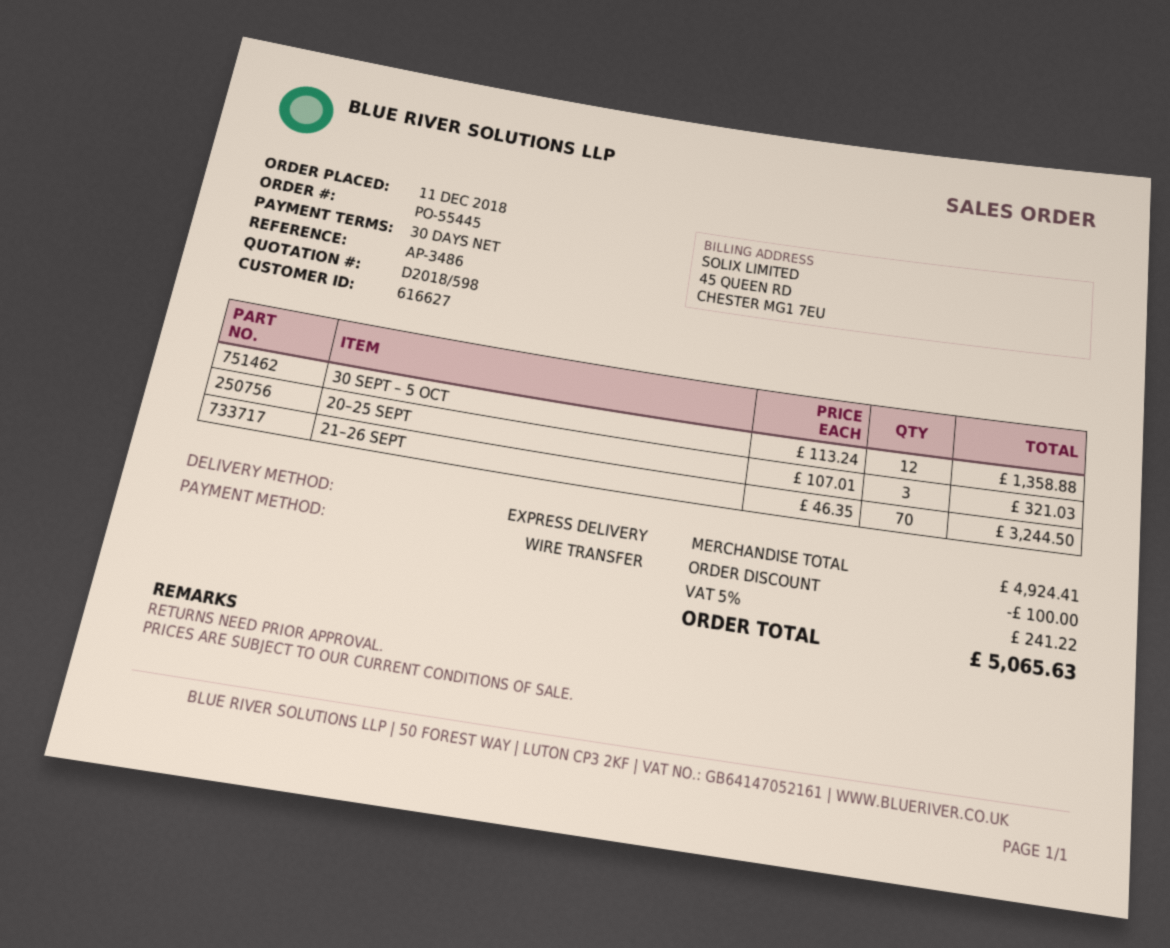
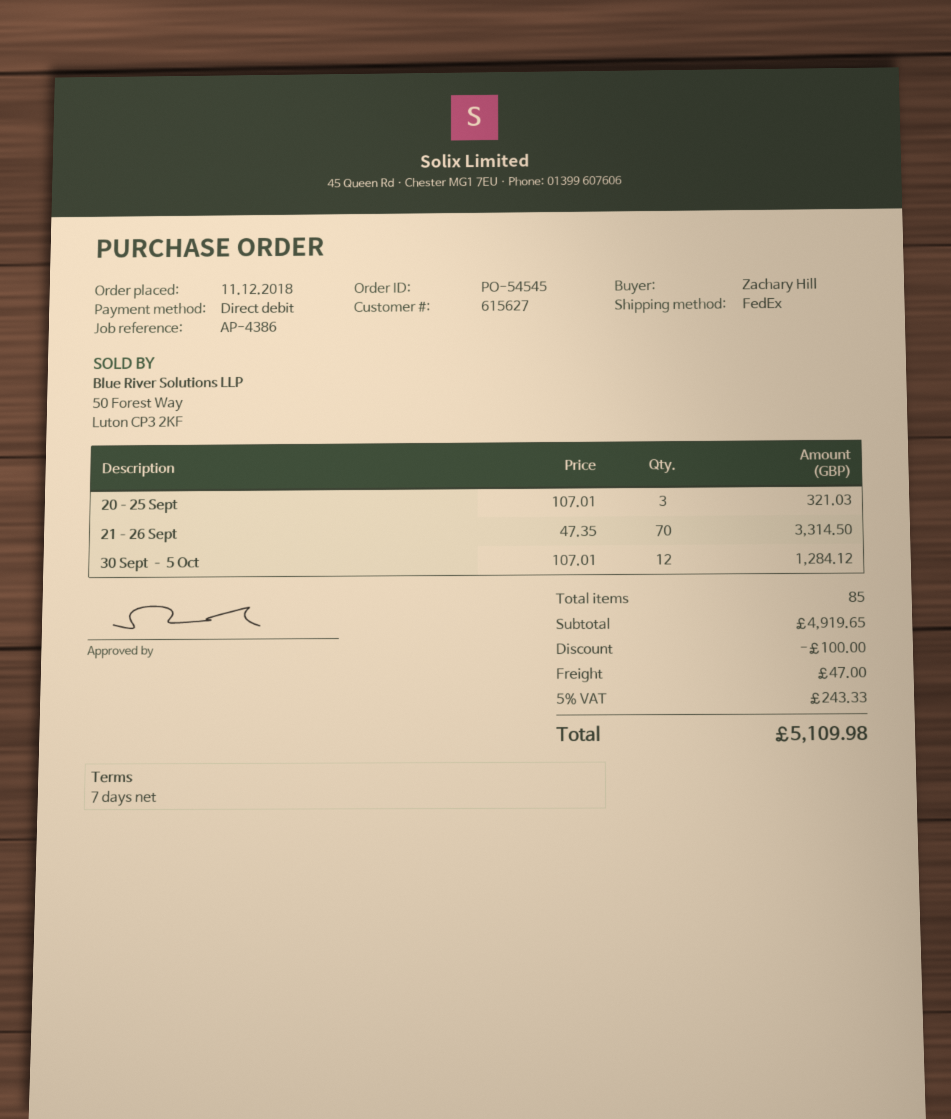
order number: PO-55445 -> PO-54545
payment terms: 30 days -> 7 days
customer number: 616627 -> 615627
reference: AP-3486 -> AP-4386
payment method: bank transfer -> direct debit
shipping method: express -> FedEx
30 SEPT – 5 OCT: 12 x 113.24 = 1358.88 -> 12 x 107.01 = 1284.12
21–26 SEPT: 70 x 46.35 = 3244.50 -> 70 x 47.35 = 3314.50
subtotal: 4924.41 -> 4919.65
shipping: none -> 47.00
tax: 5% = 241.22 -> 5% = 243.33
total: 5065.63 -> 5109.98

